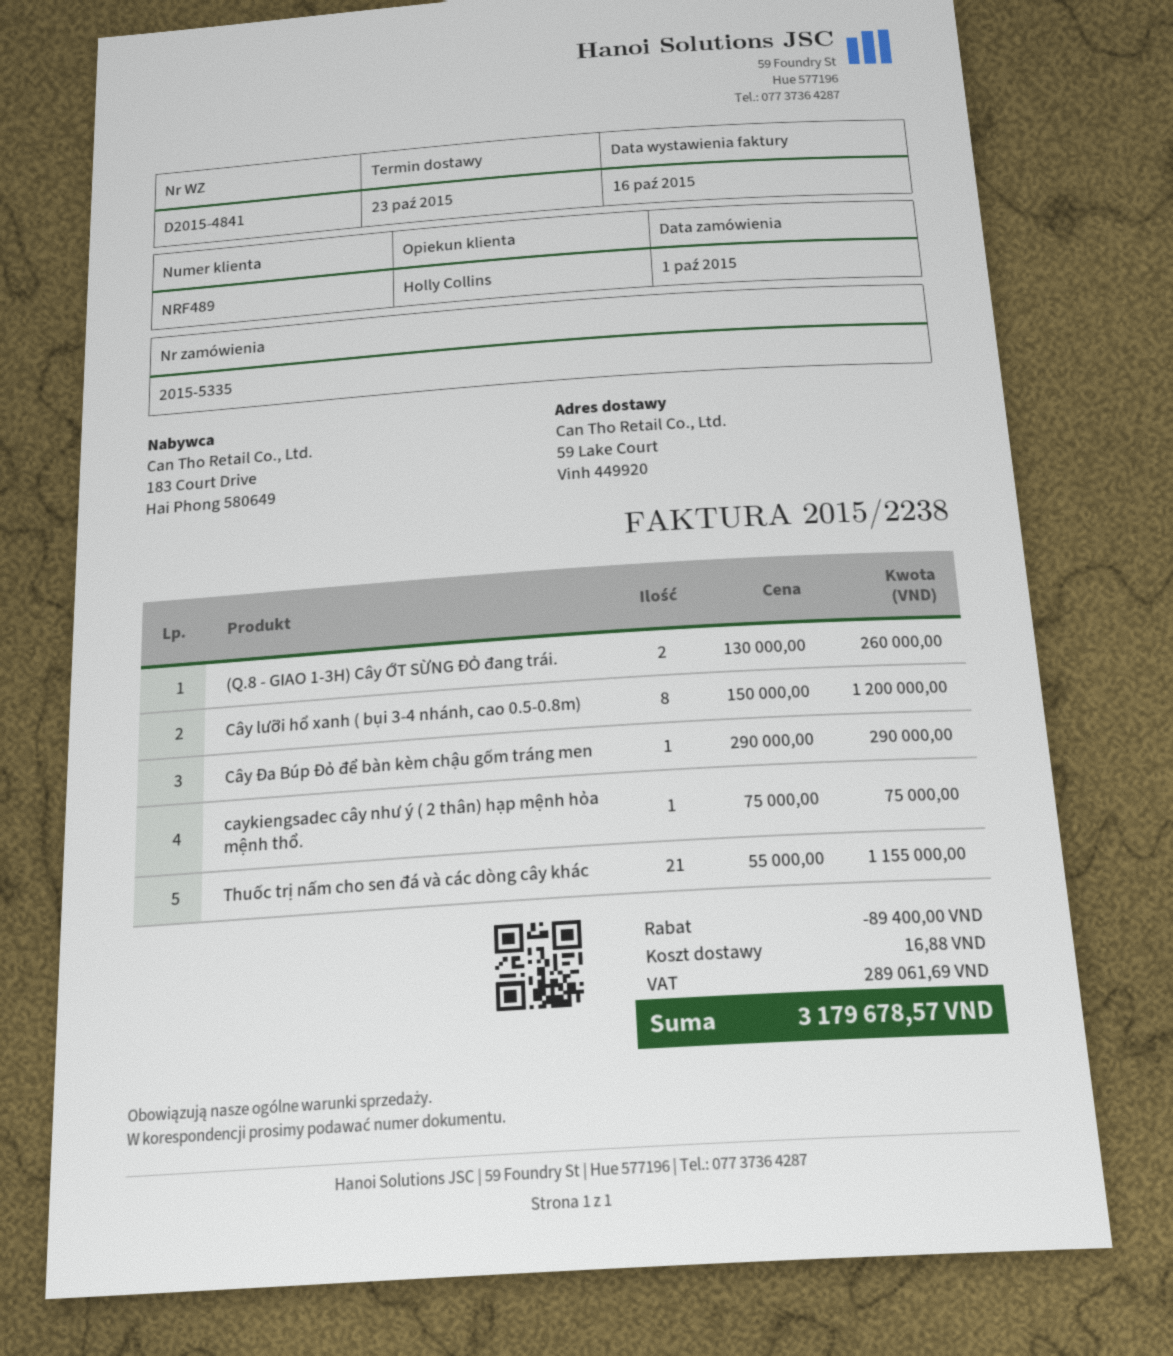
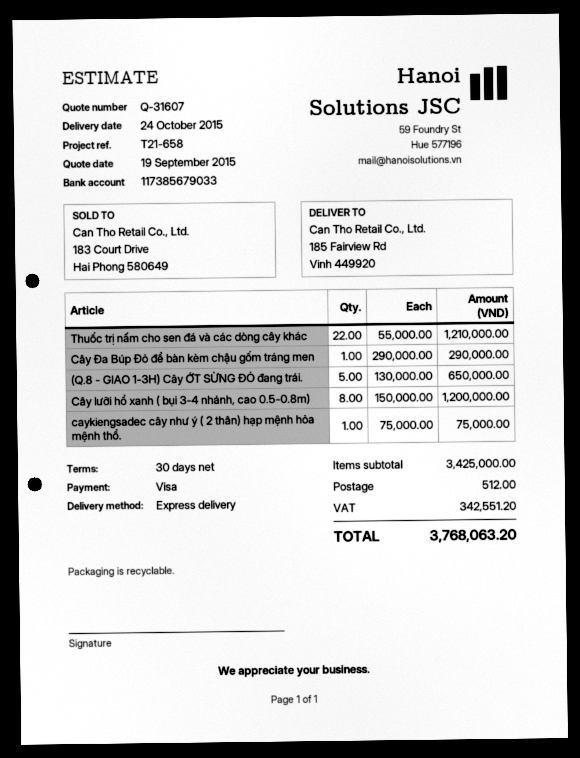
delivery date: 2015-10-23 -> 2015-10-24
ship to: 59 Lake Court, Vinh 449920 -> 185 Fairview Rd, Vinh 449920
(Q.8 - GIAO 1-3H) Cây ỚT SỪNG ĐỎ đang trái.: 2 x 130000.00 = 260000.00 -> 5 x 130000.00 = 650000.00
Thuốc trị nấm cho sen đá và các dòng cây khác: 21 x 55000.00 = 1155000.00 -> 22 x 55000.00 = 1210000.00
discount: 89400.00 -> none
shipping: 16.88 -> 512.00
tax: 289061.69 -> 342551.20
total: 3179678.57 -> 3768063.20

